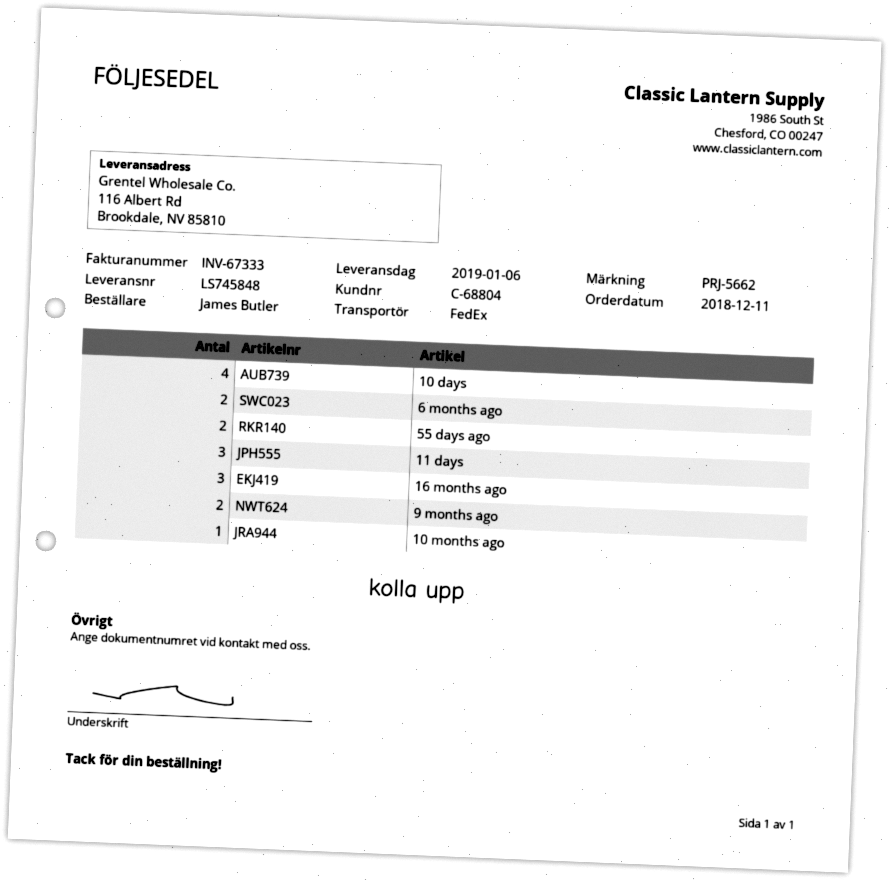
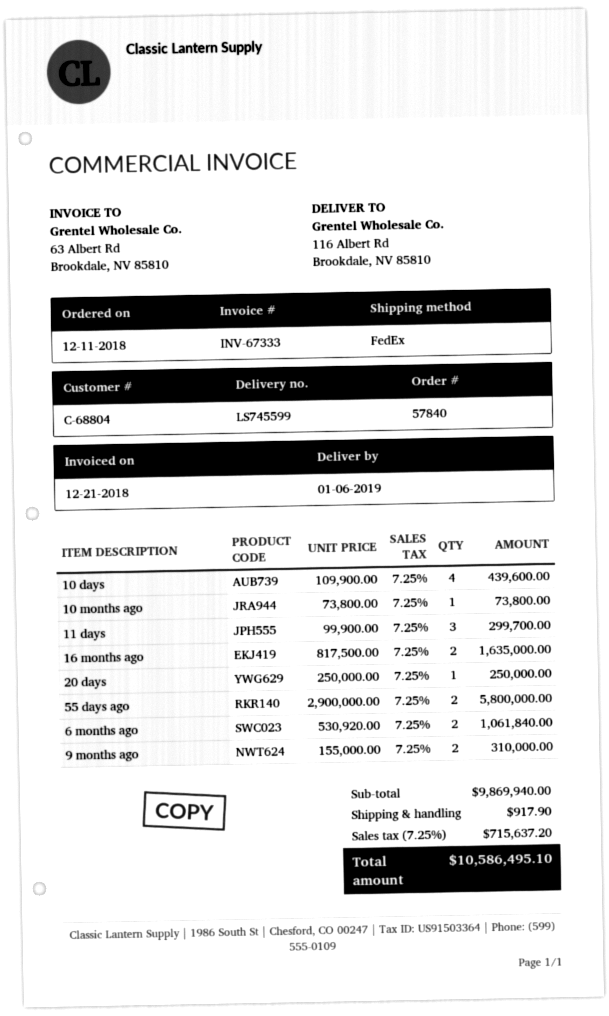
delivery note number: LS745848 -> LS745599
16 months ago: 3 -> 2
20 days: none -> 1

